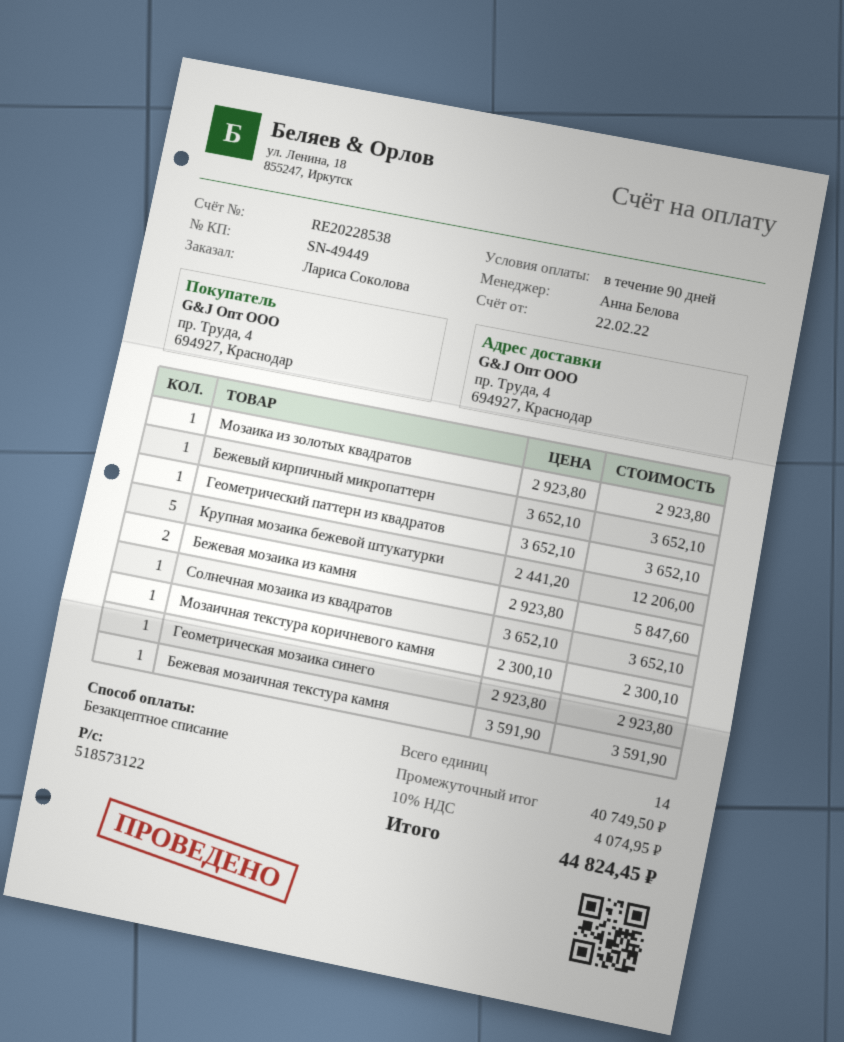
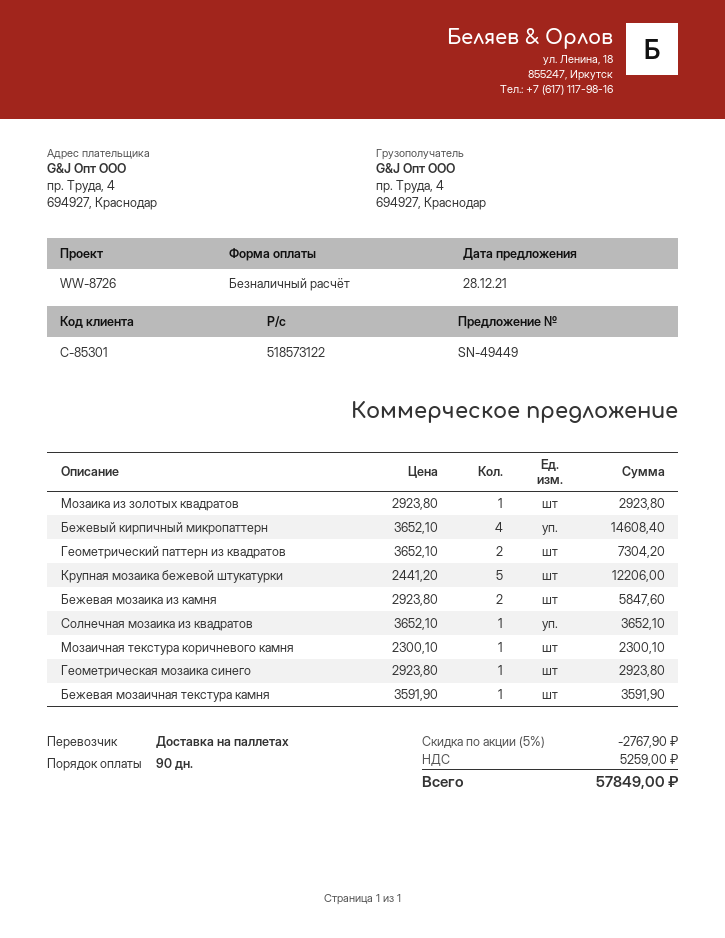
payment method: direct debit -> bank transfer
Бежевый кирпичный микропаттерн: 1 x 3652.10 = 3652.10 -> 4 x 3652.10 = 14608.40
Геометрический паттерн из квадратов: 1 x 3652.10 = 3652.10 -> 2 x 3652.10 = 7304.20
discount: none -> 5% = 2767.90
tax: 4074.95 -> 5259.00
total: 44824.45 -> 57849.00

